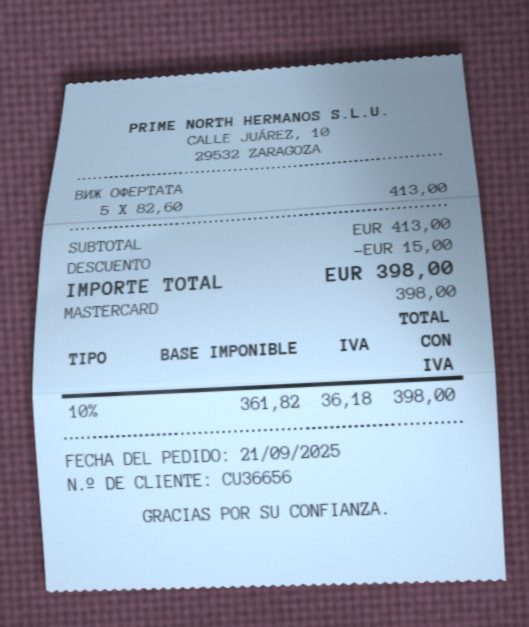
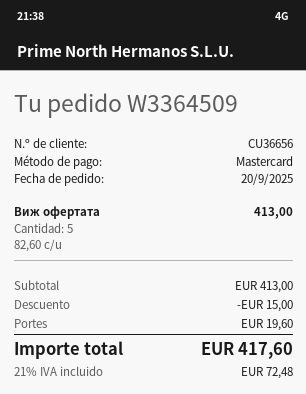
order date: 2025-09-21 -> 2025-09-20
shipping: none -> 19.60
tax: 10% = 36.18 -> 21% = 72.48
total: 398.00 -> 417.60

